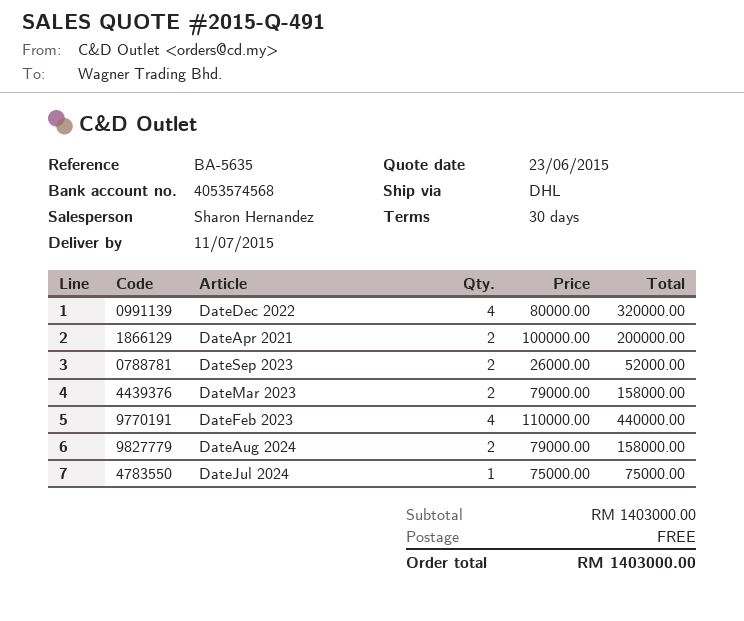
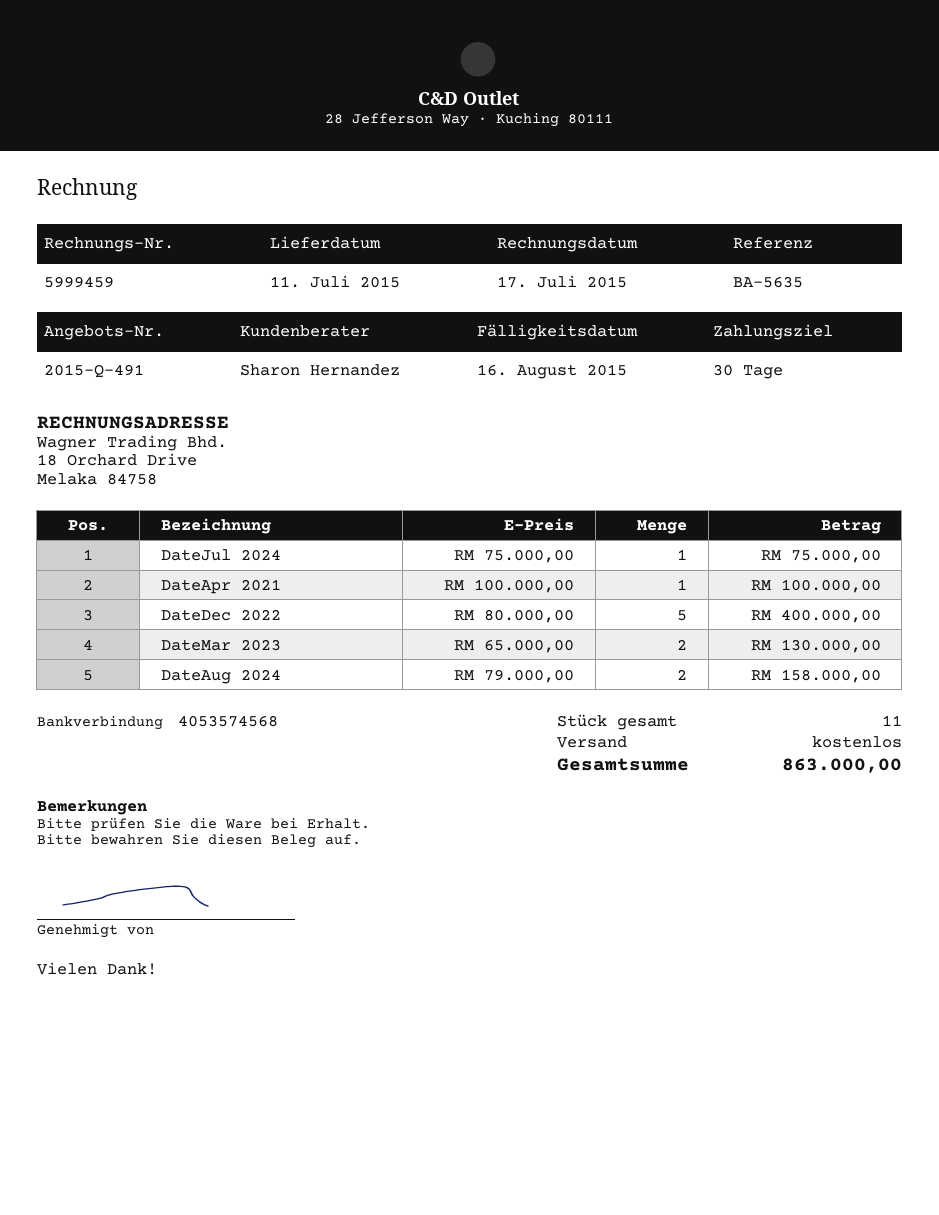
DateDec 2022: 4 x 80000.00 = 320000.00 -> 5 x 80000.00 = 400000.00
DateApr 2021: 2 x 100000.00 = 200000.00 -> 1 x 100000.00 = 100000.00
DateSep 2023: 2 x 26000.00 = 52000.00 -> none
DateMar 2023: 2 x 79000.00 = 158000.00 -> 2 x 65000.00 = 130000.00
DateFeb 2023: 4 x 110000.00 = 440000.00 -> none
total: 1403000.00 -> 863000.00

